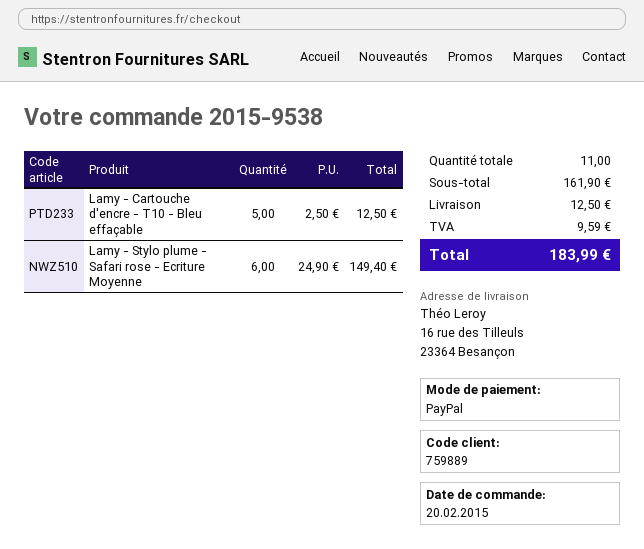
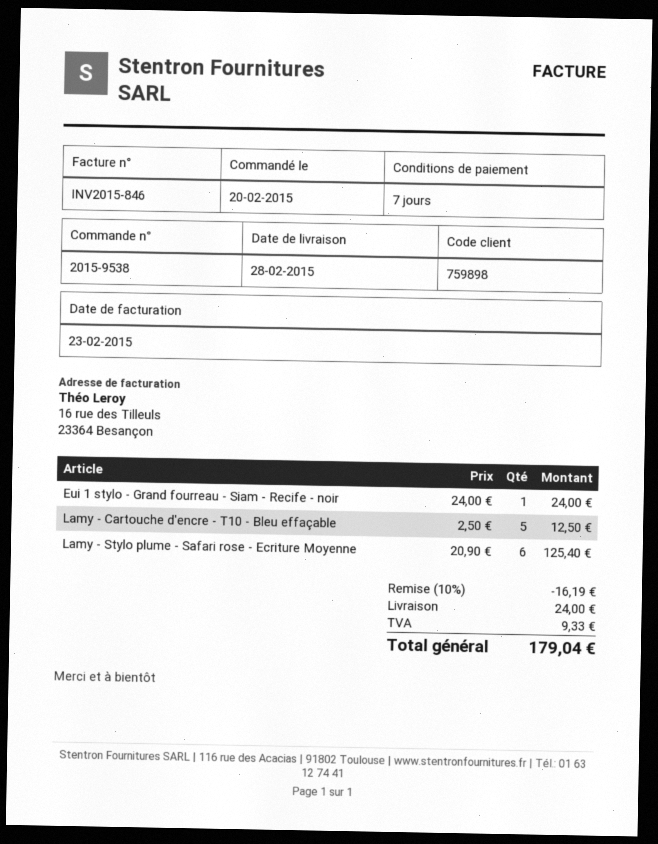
customer number: 759889 -> 759898
Lamy - Stylo plume - Safari rose - Ecriture Moyenne: 6 x 24.90 = 149.40 -> 6 x 20.90 = 125.40
Eui 1 stylo - Grand fourreau - Siam - Recife - noir: none -> 1 x 24.00 = 24.00
discount: none -> 10% = 16.19
shipping: 12.50 -> 24.00
tax: 9.59 -> 9.33
total: 183.99 -> 179.04

